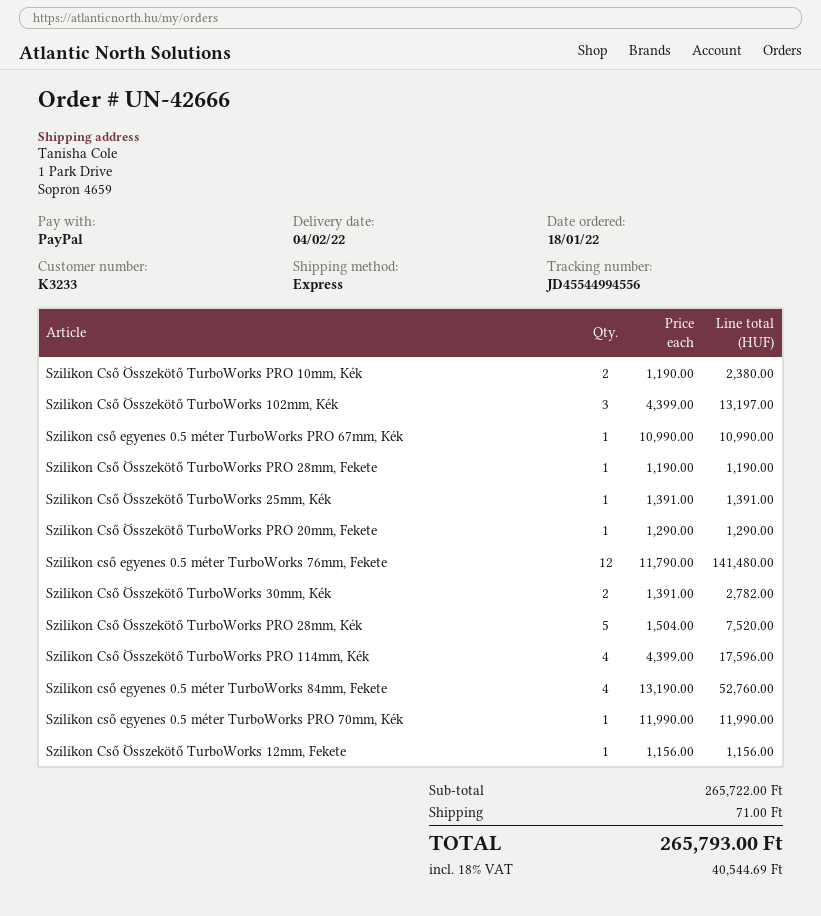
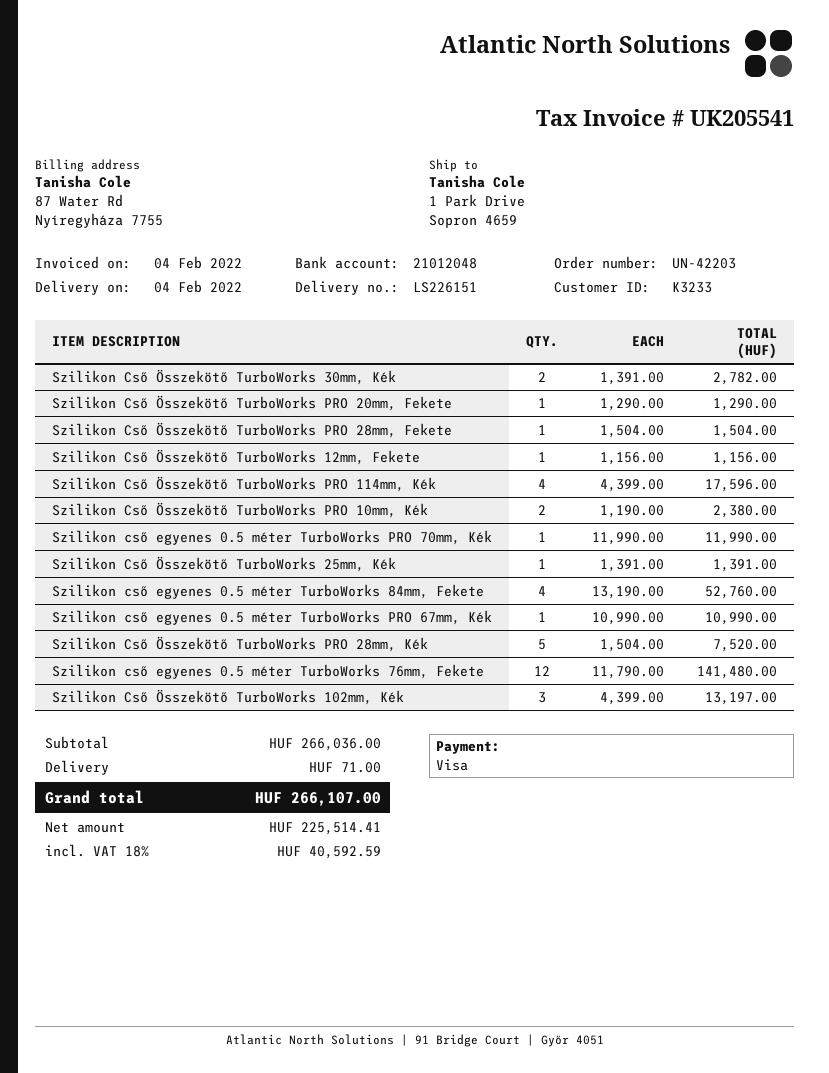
order number: UN-42666 -> UN-42203
payment method: PayPal -> Visa
Szilikon Cső Összekötő TurboWorks PRO 28mm, Fekete: 1 x 1190.00 = 1190.00 -> 1 x 1504.00 = 1504.00
subtotal: 265722.00 -> 266036.00
tax: 18% = 40544.69 -> 18% = 40592.59
total: 265793.00 -> 266107.00

